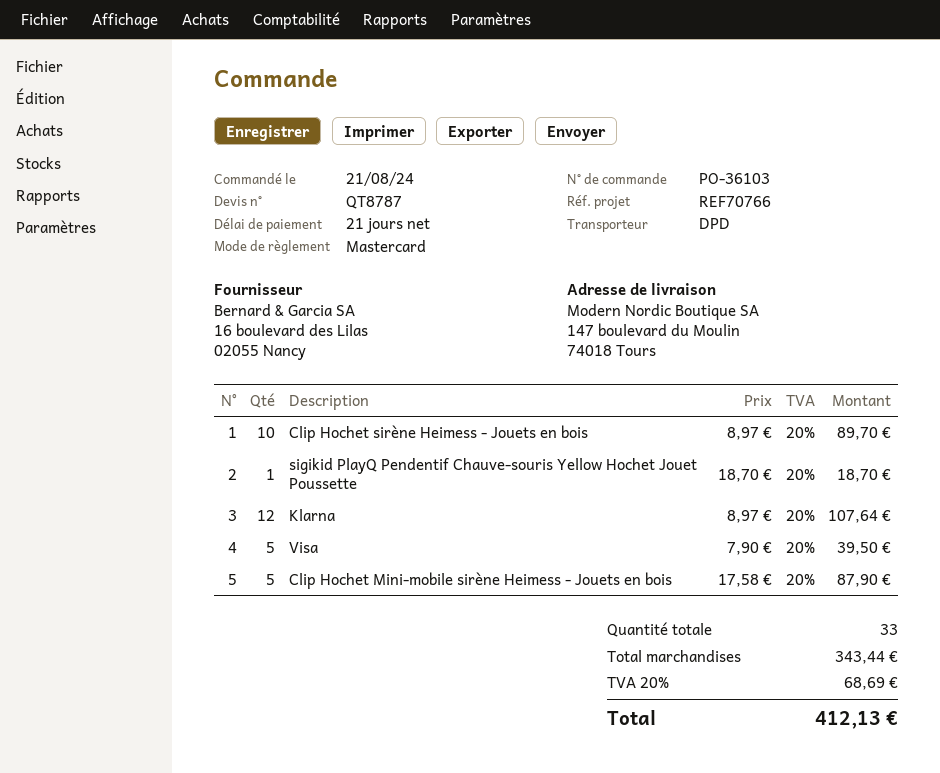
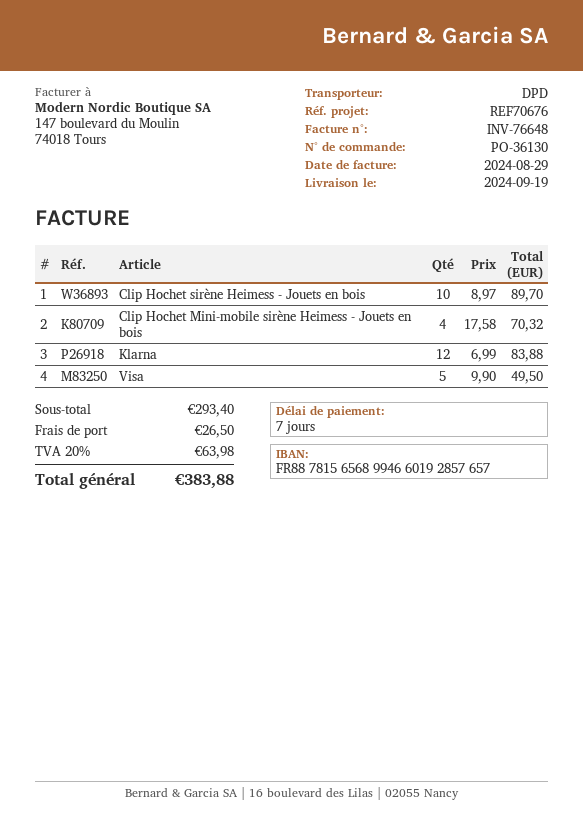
order number: PO-36103 -> PO-36130
payment terms: 21 days -> 7 days
reference: REF70766 -> REF70676
sigikid PlayQ Pendentif Chauve-souris Yellow Hochet Jouet Poussette: 1 x 18.70 = 18.70 -> none
Klarna: 12 x 8.97 = 107.64 -> 12 x 6.99 = 83.88
Visa: 5 x 7.90 = 39.50 -> 5 x 9.90 = 49.50
Clip Hochet Mini-mobile sirène Heimess - Jouets en bois: 5 x 17.58 = 87.90 -> 4 x 17.58 = 70.32
subtotal: 343.44 -> 293.40
shipping: none -> 26.50
tax: 20% = 68.69 -> 20% = 63.98
total: 412.13 -> 383.88

